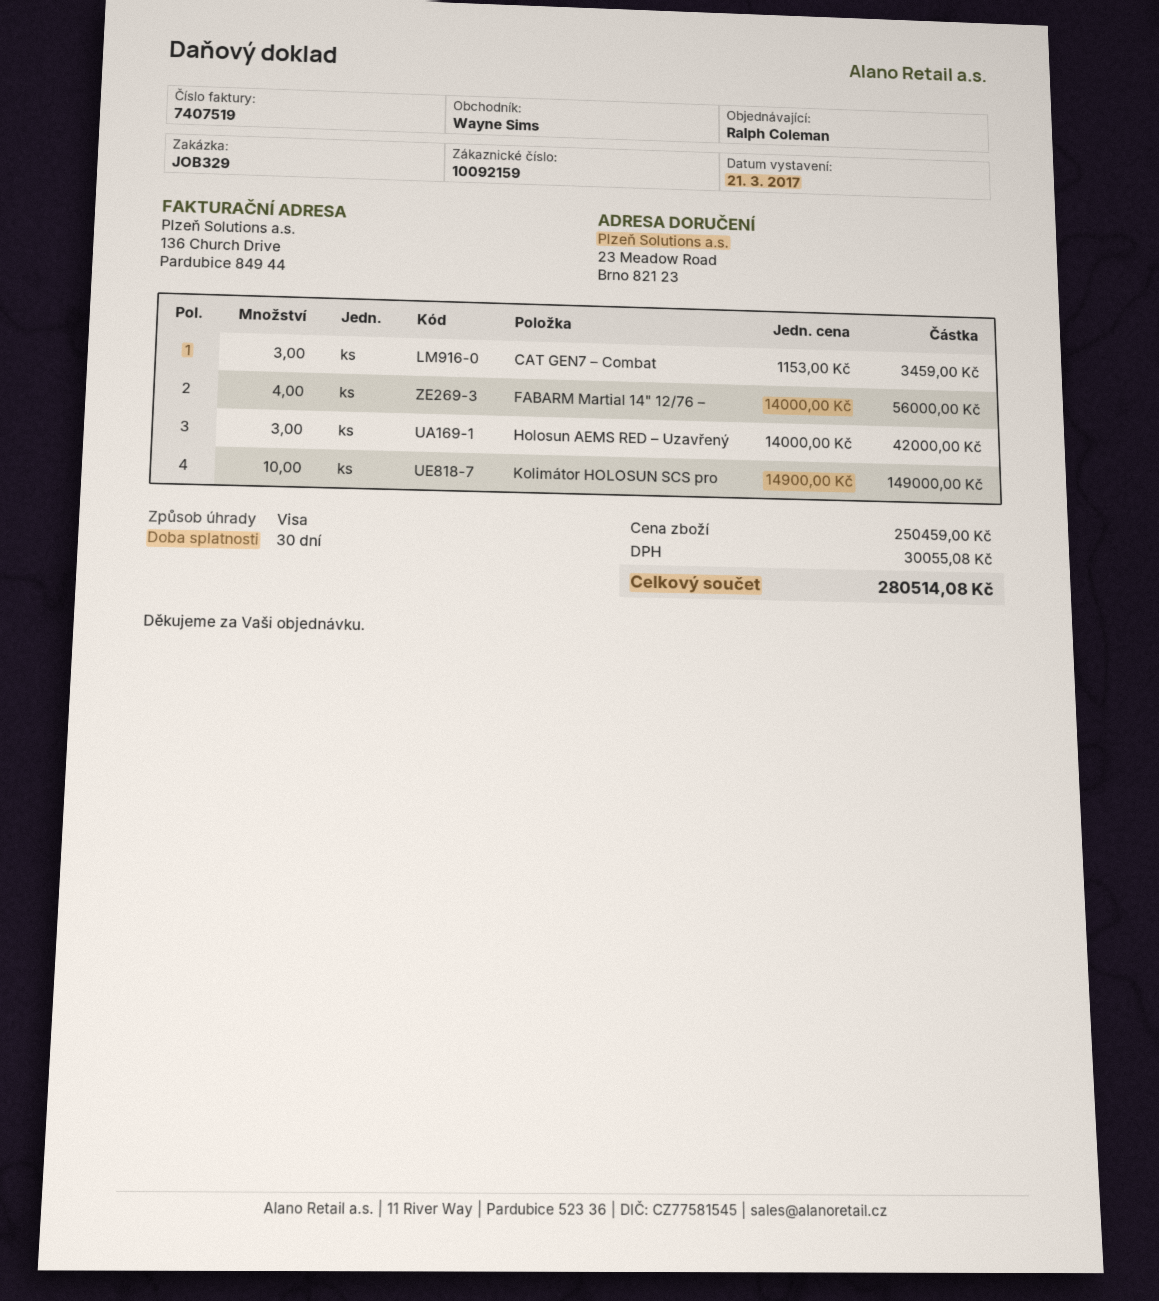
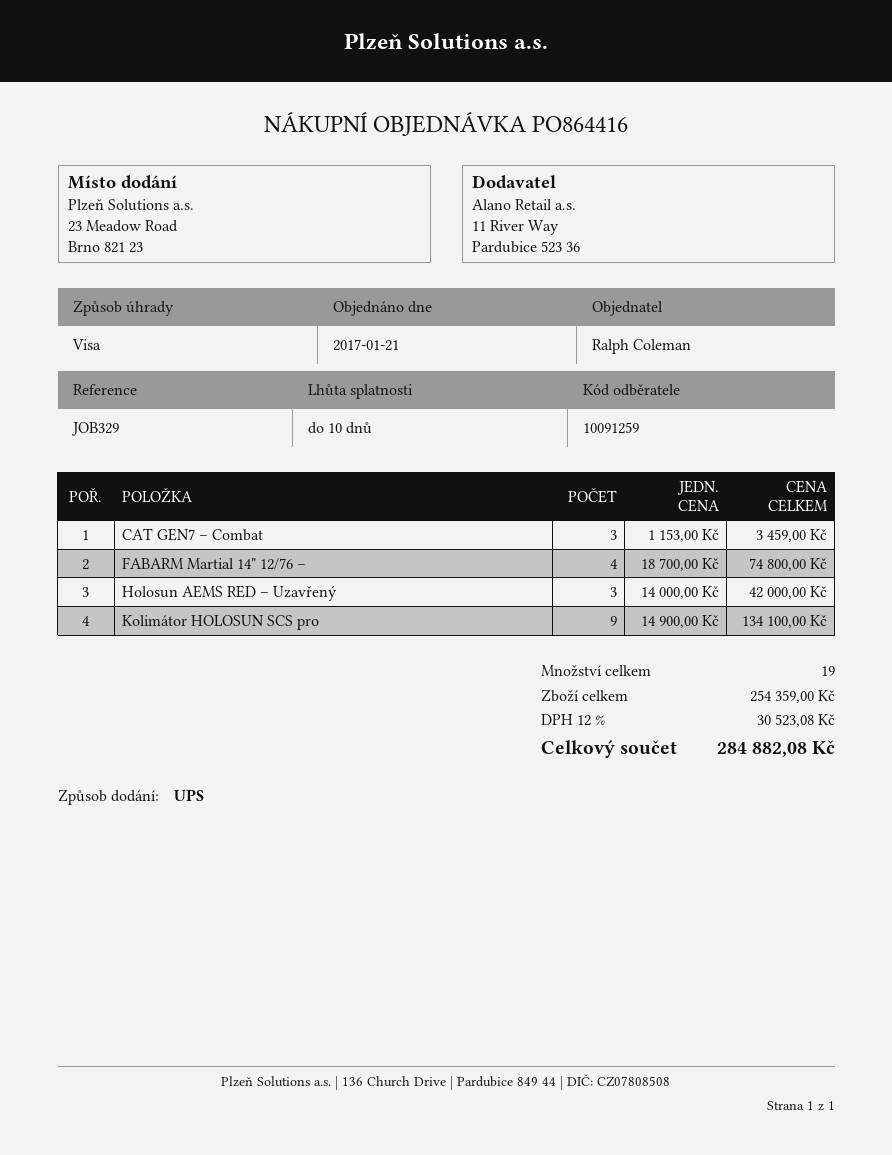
payment terms: 30 days -> 10 days
customer number: 10092159 -> 10091259
FABARM Martial 14" 12/76 –: 4 x 14000.00 = 56000.00 -> 4 x 18700.00 = 74800.00
Kolimátor HOLOSUN SCS pro: 10 x 14900.00 = 149000.00 -> 9 x 14900.00 = 134100.00
subtotal: 250459.00 -> 254359.00
tax: 30055.08 -> 30523.08
total: 280514.08 -> 284882.08

